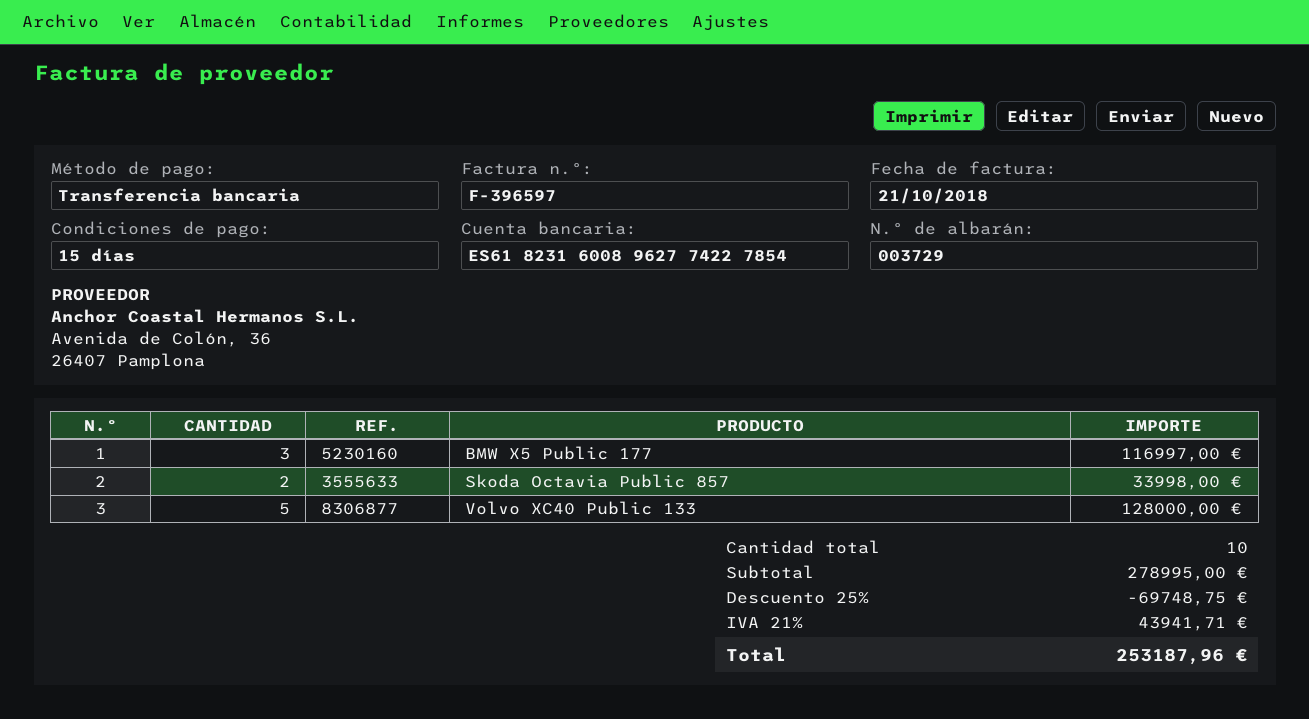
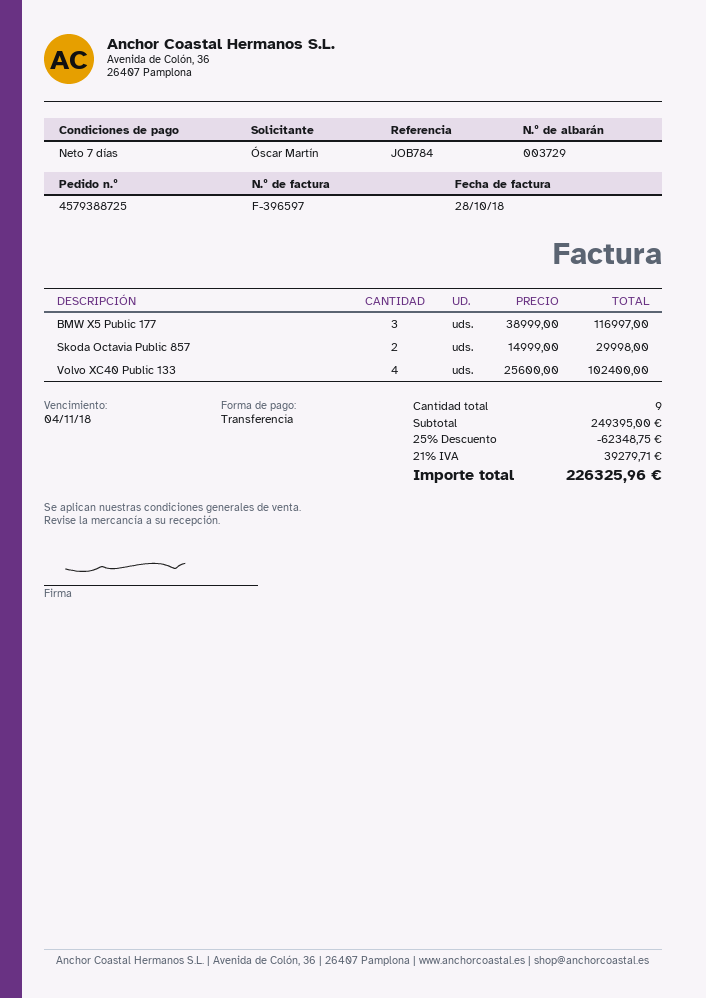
invoice date: 2018-10-21 -> 2018-10-28
payment terms: 15 days -> 7 days
Skoda Octavia Public 857: 2 for 33998.00 -> 2 for 29998.00
Volvo XC40 Public 133: 5 for 128000.00 -> 4 for 102400.00
total quantity: 10 -> 9
subtotal: 278995.00 -> 249395.00
discount: 25% = 69748.75 -> 25% = 62348.75
tax: 21% = 43941.71 -> 21% = 39279.71
total: 253187.96 -> 226325.96

